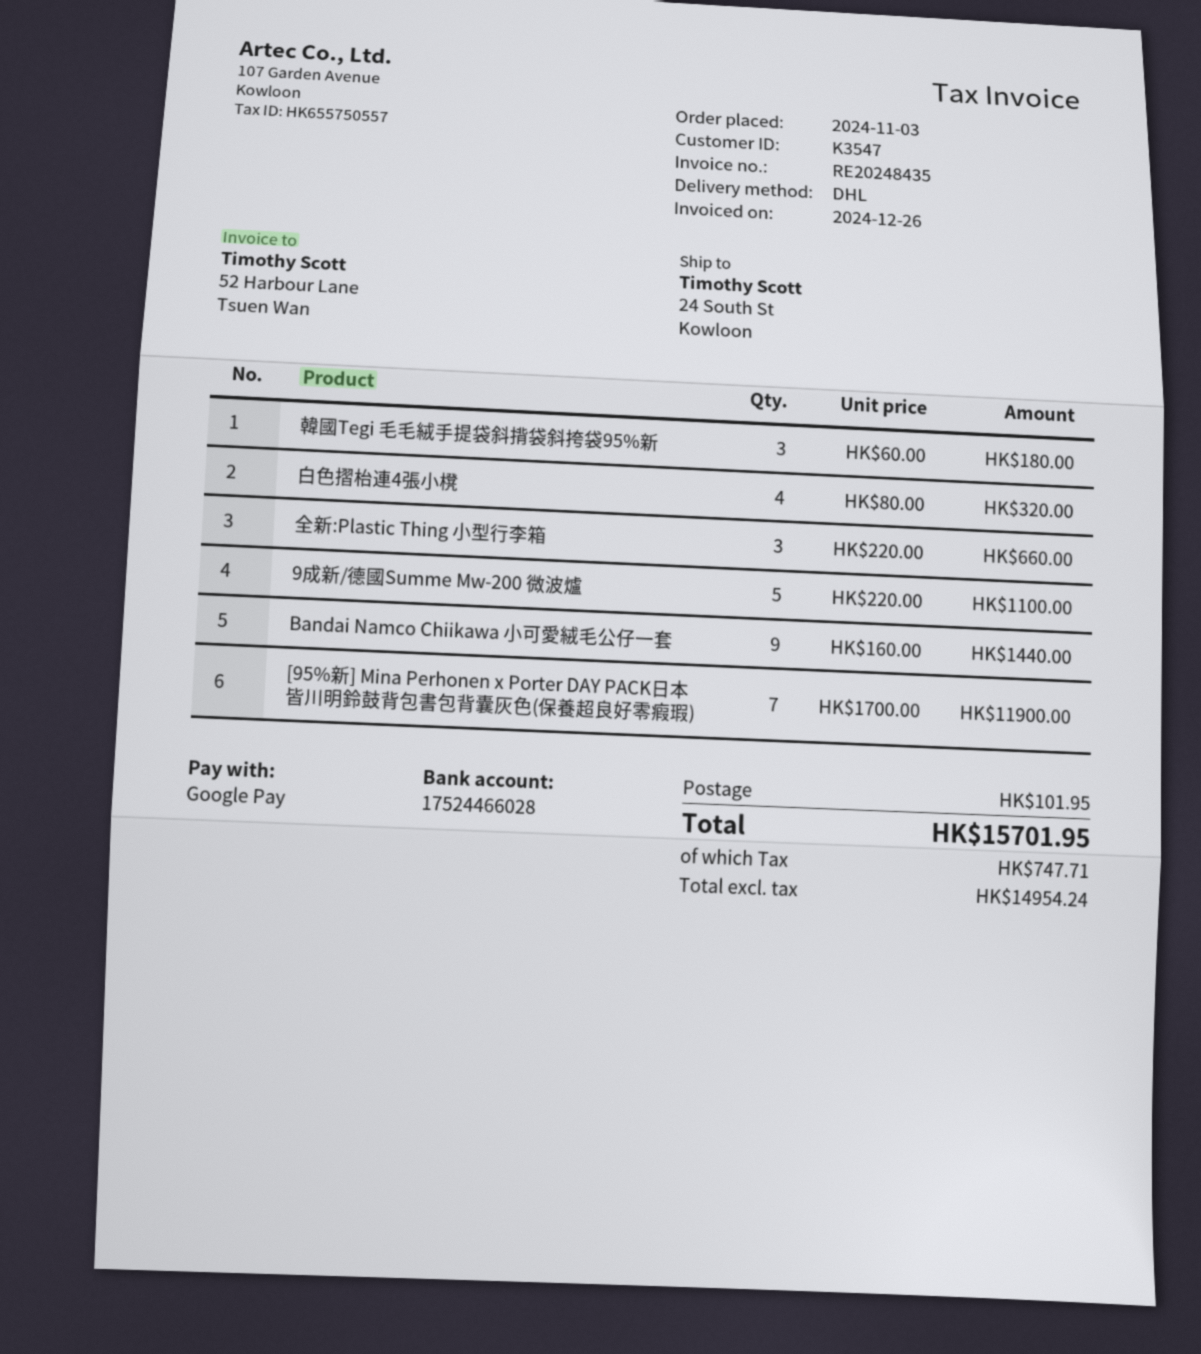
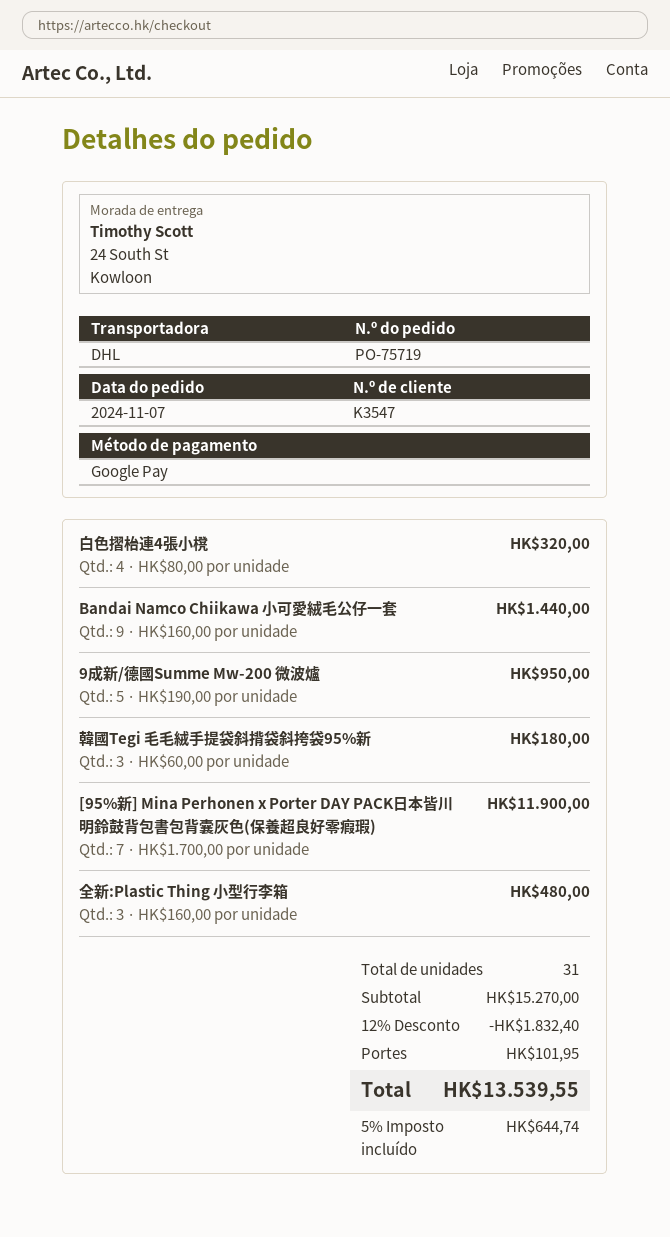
order date: 2024-11-03 -> 2024-11-07
全新:Plastic Thing 小型行李箱: 3 x 220.00 = 660.00 -> 3 x 160.00 = 480.00
9成新/德國Summe Mw-200 微波爐: 5 x 220.00 = 1100.00 -> 5 x 190.00 = 950.00
discount: none -> 12% = 1832.40
tax: 747.71 -> 644.74
total: 15701.95 -> 13539.55

